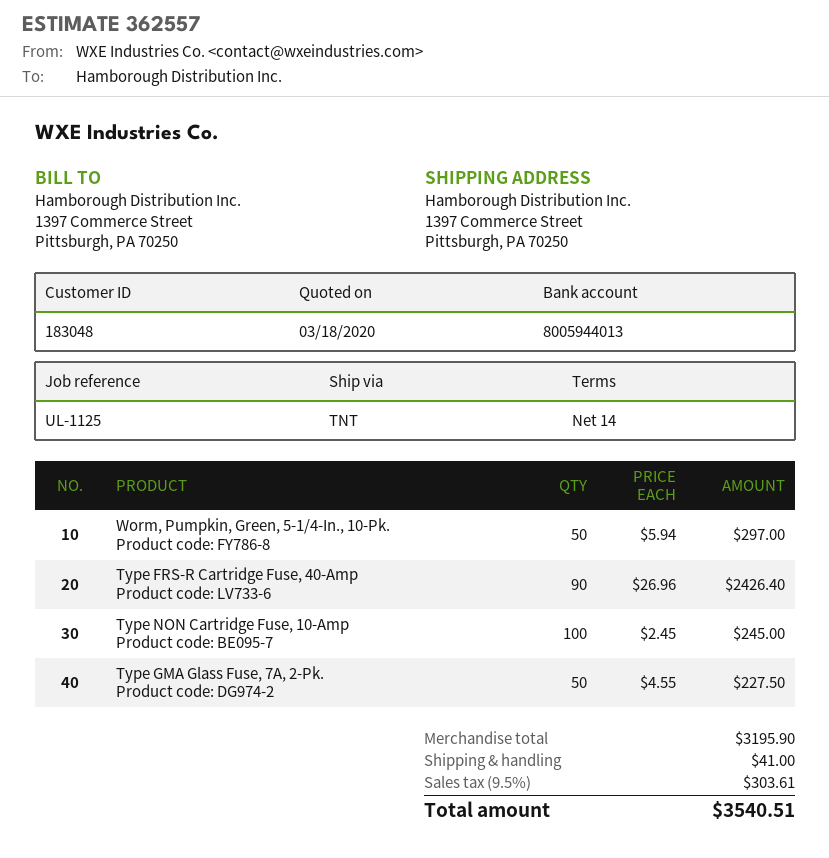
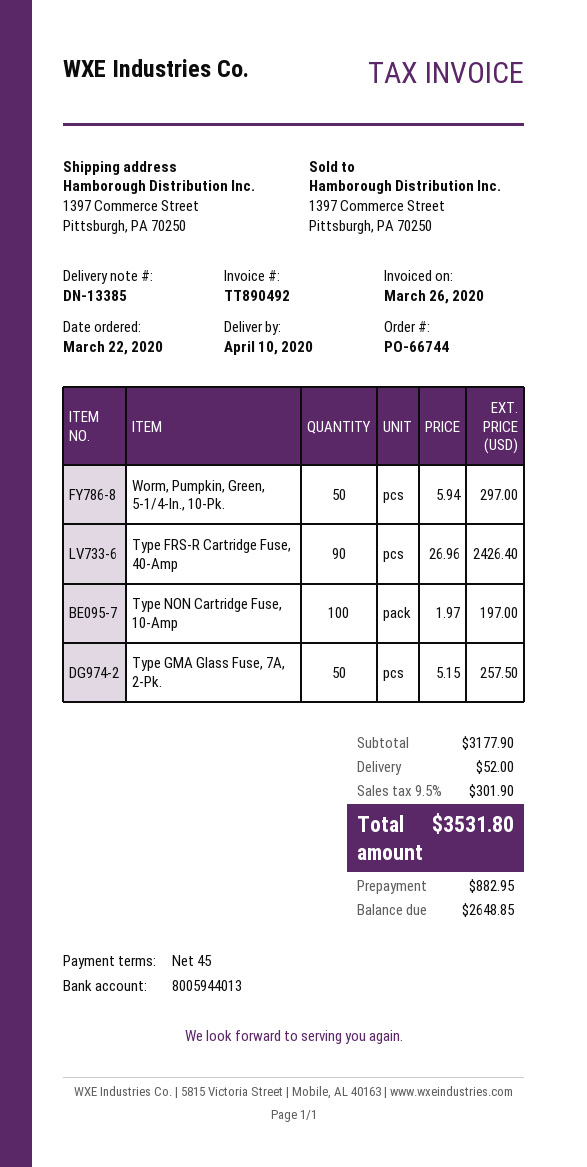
payment terms: 14 days -> 45 days
Type NON Cartridge Fuse, 10-Amp: 100 x 2.45 = 245.00 -> 100 x 1.97 = 197.00
Type GMA Glass Fuse, 7A, 2-Pk.: 50 x 4.55 = 227.50 -> 50 x 5.15 = 257.50
subtotal: 3195.90 -> 3177.90
shipping: 41.00 -> 52.00
tax: 9.5% = 303.61 -> 9.5% = 301.90
total: 3540.51 -> 3531.80

